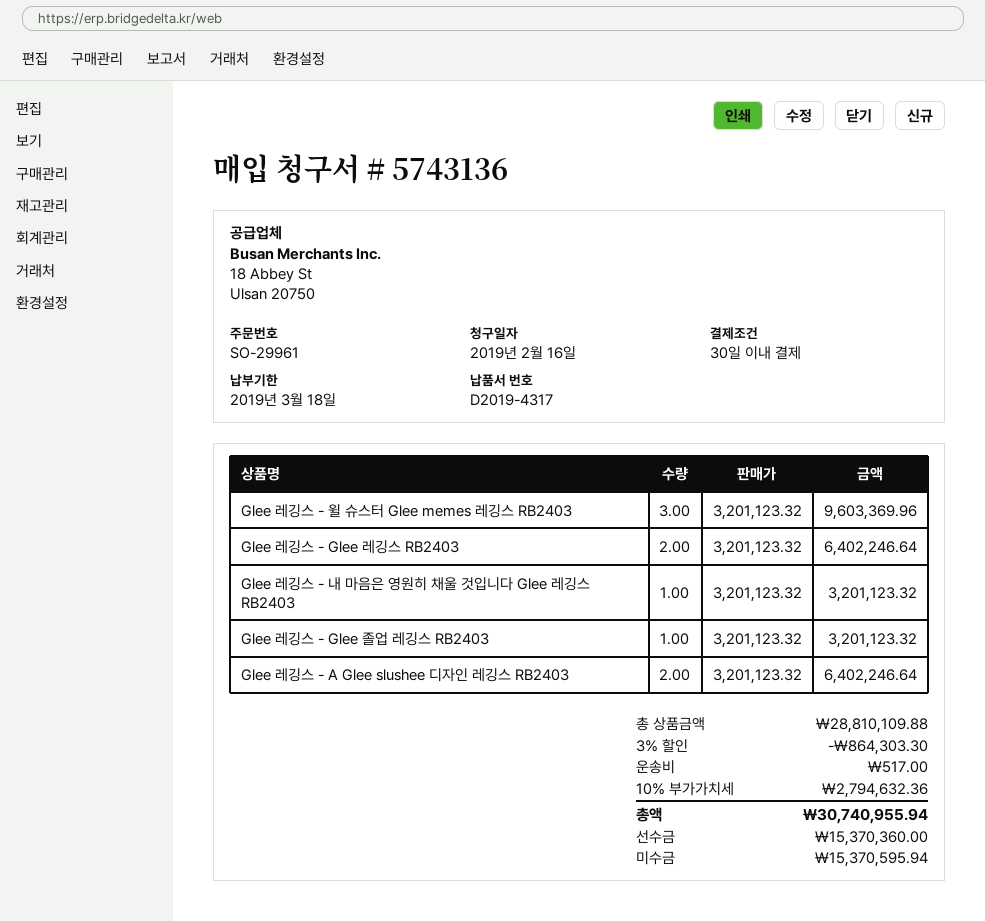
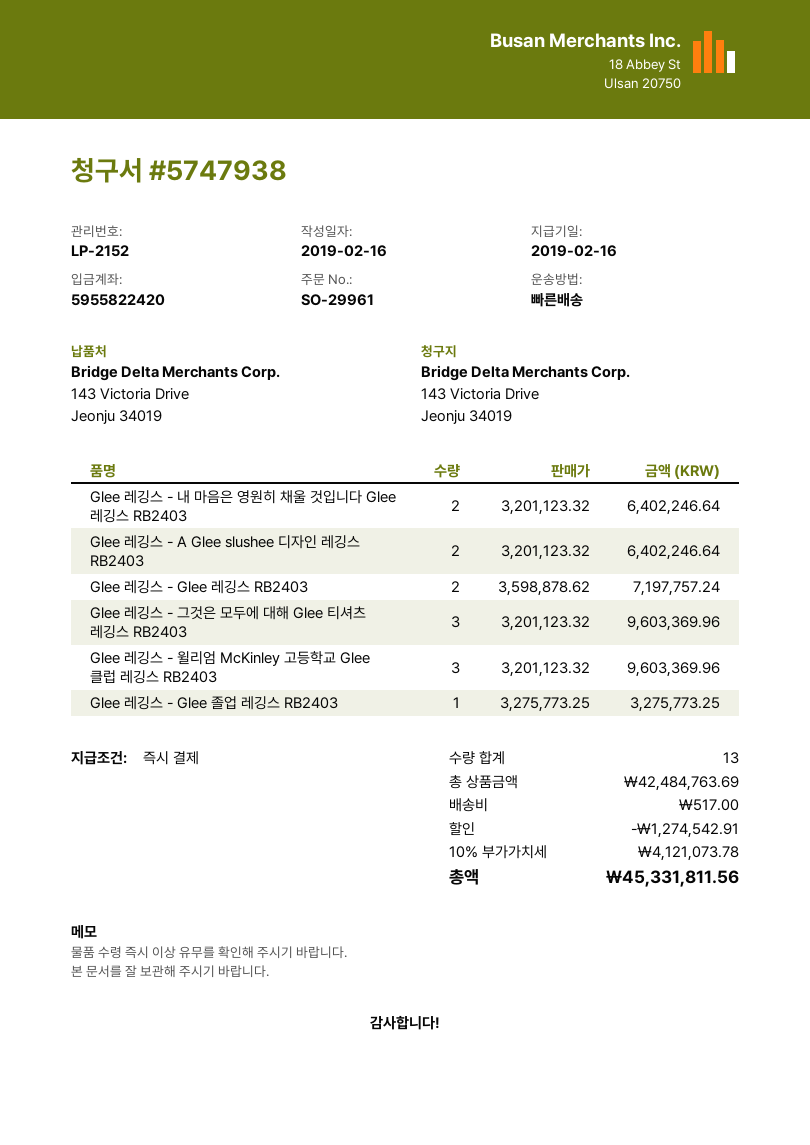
invoice number: 5743136 -> 5747938
payment terms: 30 days -> on receipt
due date: 2019-03-18 -> 2019-02-16
Glee 레깅스 - 윌 슈스터 Glee memes 레깅스 RB2403: 3 x 3201123.32 = 9603369.96 -> none
Glee 레깅스 - Glee 레깅스 RB2403: 2 x 3201123.32 = 6402246.64 -> 2 x 3598878.62 = 7197757.24
Glee 레깅스 - 내 마음은 영원히 채울 것입니다 Glee 레깅스 RB2403: 1 x 3201123.32 = 3201123.32 -> 2 x 3201123.32 = 6402246.64
Glee 레깅스 - Glee 졸업 레깅스 RB2403: 1 x 3201123.32 = 3201123.32 -> 1 x 3275773.25 = 3275773.25
Glee 레깅스 - 그것은 모두에 대해 Glee 티셔츠 레깅스 RB2403: none -> 3 x 3201123.32 = 9603369.96
Glee 레깅스 - 윌리엄 McKinley 고등학교 Glee 클럽 레깅스 RB2403: none -> 3 x 3201123.32 = 9603369.96
subtotal: 28810109.88 -> 42484763.69
discount: 864303.30 -> 1274542.91
tax: 10% = 2794632.36 -> 10% = 4121073.78
total: 30740955.94 -> 45331811.56

